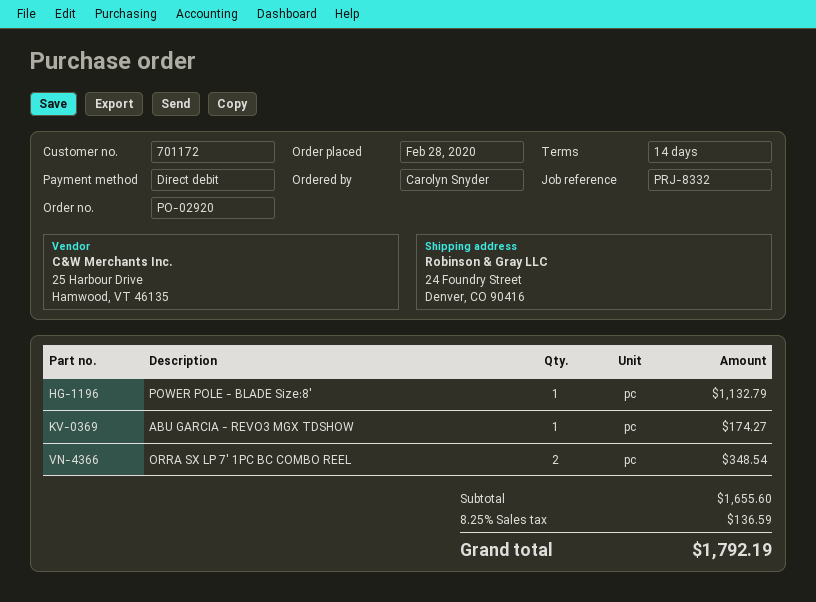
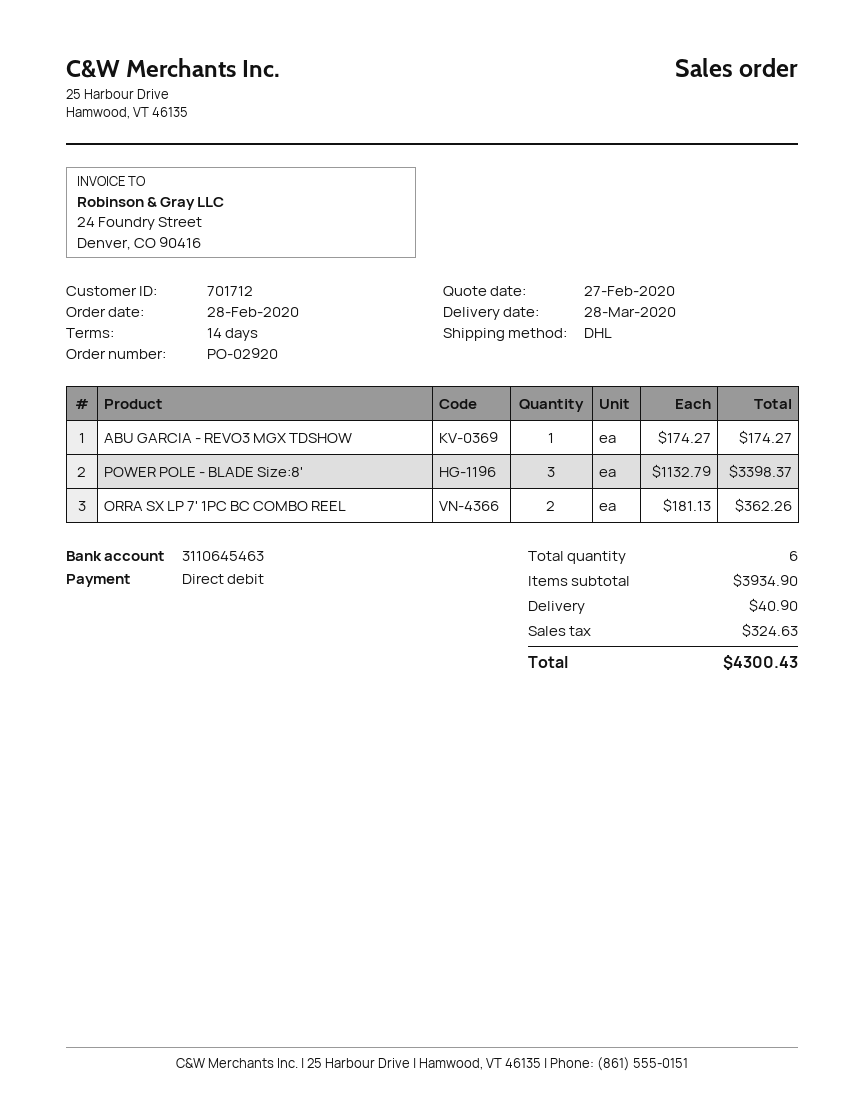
customer number: 701172 -> 701712
POWER POLE - BLADE Size:8': 1 for 1132.79 -> 3 for 3398.37
ORRA SX LP 7' 1PC BC COMBO REEL: 2 for 348.54 -> 2 for 362.26
subtotal: 1655.60 -> 3934.90
shipping: none -> 40.90
tax: 136.59 -> 324.63
total: 1792.19 -> 4300.43

